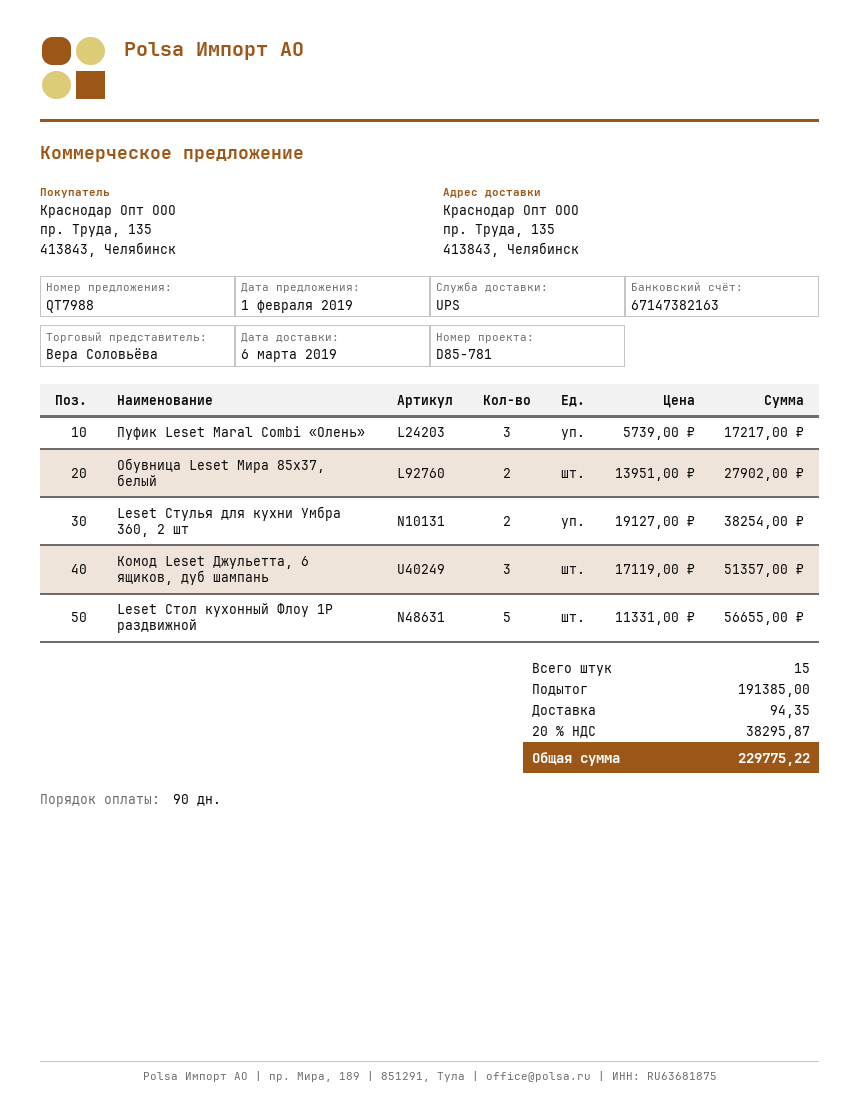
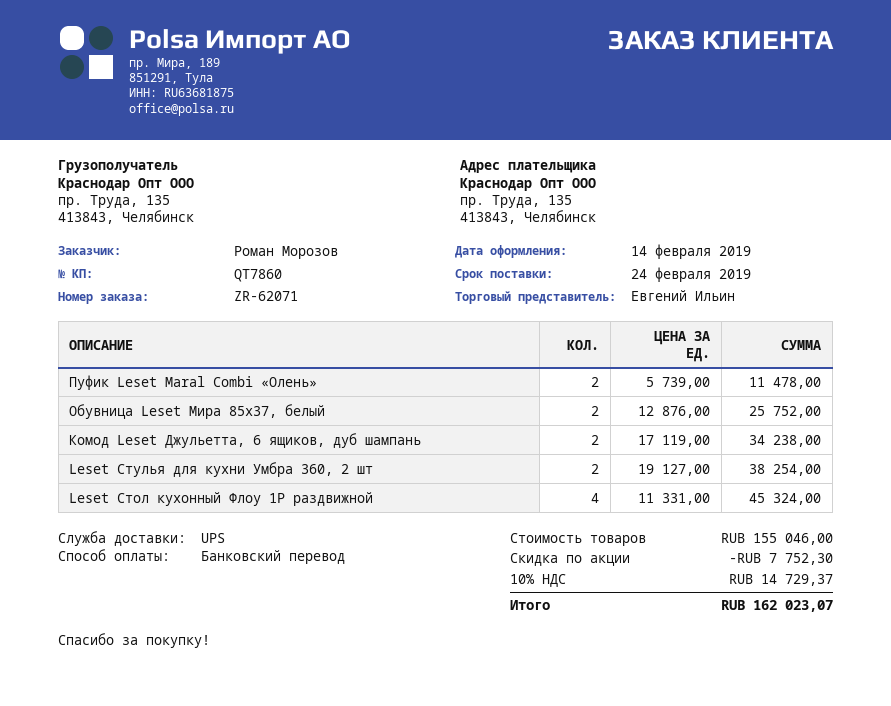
quote number: QT7988 -> QT7860
delivery date: 2019-03-06 -> 2019-02-24
sales rep: Вера Соловьёва -> Евгений Ильин
Пуфик Leset Maral Combi «Олень»: 3 x 5739.00 = 17217.00 -> 2 x 5739.00 = 11478.00
Обувница Leset Мира 85х37, белый: 2 x 13951.00 = 27902.00 -> 2 x 12876.00 = 25752.00
Комод Leset Джульетта, 6 ящиков, дуб шампань: 3 x 17119.00 = 51357.00 -> 2 x 17119.00 = 34238.00
Leset Стол кухонный Флоу 1Р раздвижной: 5 x 11331.00 = 56655.00 -> 4 x 11331.00 = 45324.00
subtotal: 191385.00 -> 155046.00
discount: none -> 7752.30
shipping: 94.35 -> none
tax: 20% = 38295.87 -> 10% = 14729.37
total: 229775.22 -> 162023.07

